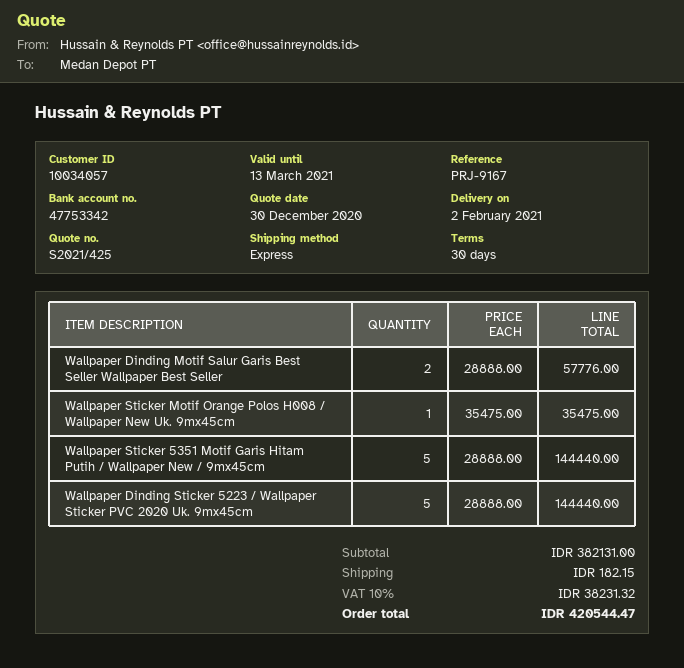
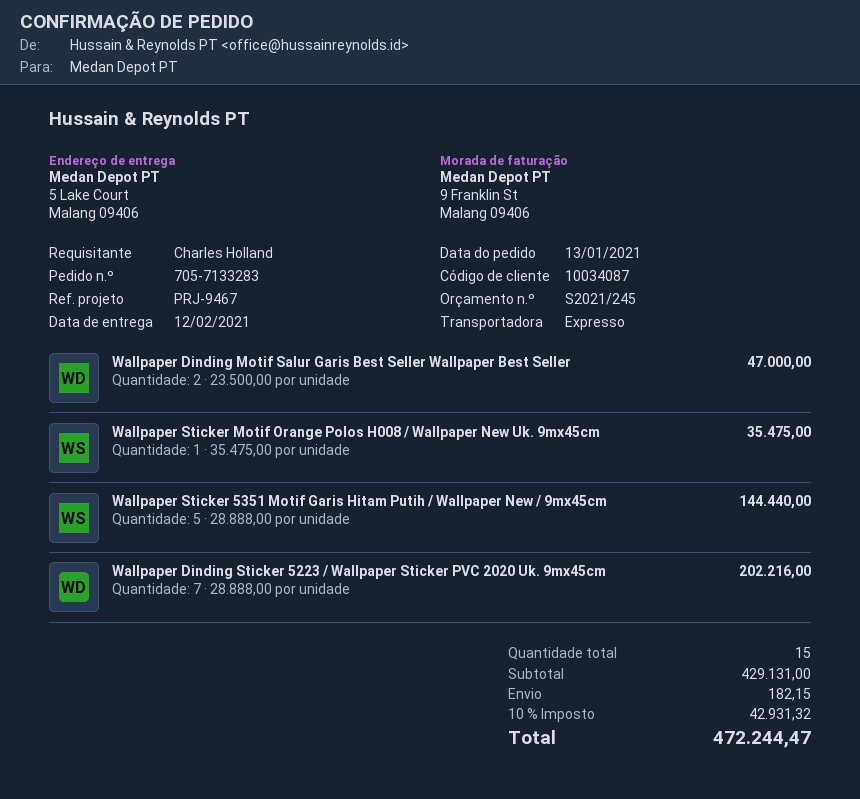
quote number: S2021/425 -> S2021/245
delivery date: 2021-02-02 -> 2021-02-12
customer number: 10034057 -> 10034087
reference: PRJ-9167 -> PRJ-9467
Wallpaper Dinding Motif Salur Garis Best Seller Wallpaper Best Seller: 2 x 28888.00 = 57776.00 -> 2 x 23500.00 = 47000.00
Wallpaper Dinding Sticker 5223 / Wallpaper Sticker PVC 2020 Uk. 9mx45cm: 5 x 28888.00 = 144440.00 -> 7 x 28888.00 = 202216.00
subtotal: 382131.00 -> 429131.00
tax: 10% = 38231.32 -> 10% = 42931.32
total: 420544.47 -> 472244.47

